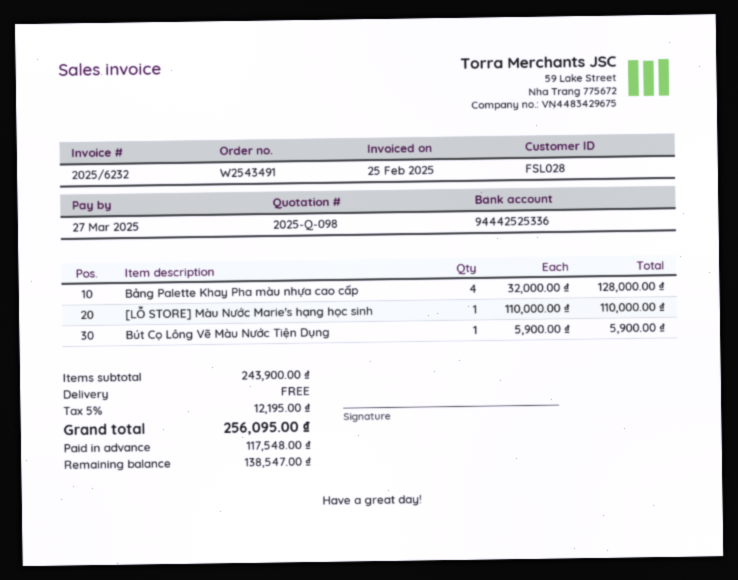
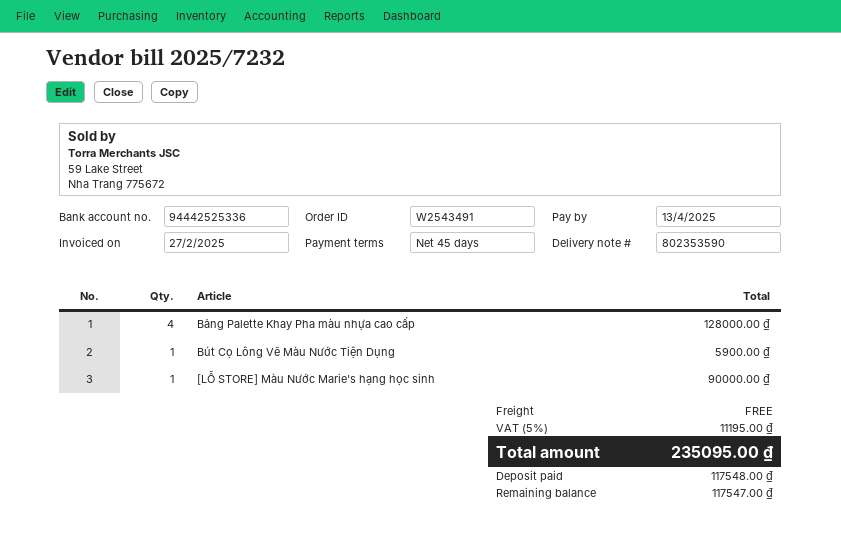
invoice number: 2025/6232 -> 2025/7232
invoice date: 2025-02-25 -> 2025-02-27
due date: 2025-03-27 -> 2025-04-13
[LỖ STORE] Màu Nước Marie's hạng học sinh: 1 for 110000.00 -> 1 for 90000.00
tax: 5% = 12195.00 -> 5% = 11195.00
total: 256095.00 -> 235095.00
balance: 138547.00 -> 117547.00

